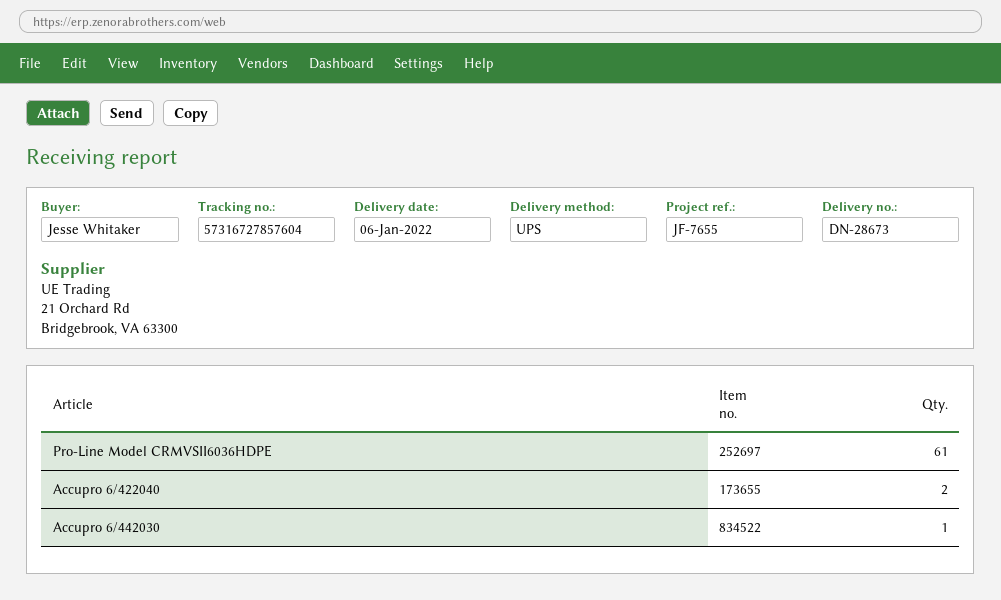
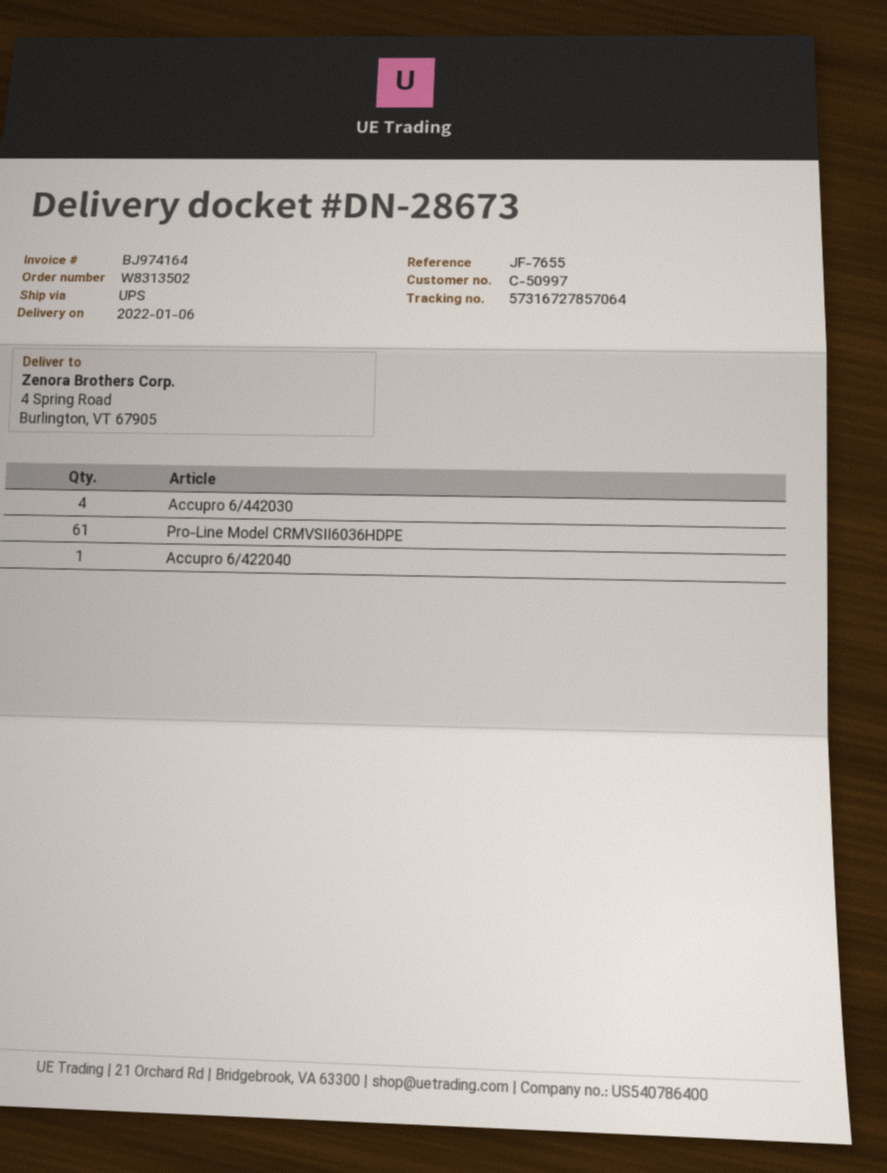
tracking number: 57316727857604 -> 57316727857064
Accupro 6/422040: 2 -> 1
Accupro 6/442030: 1 -> 4

